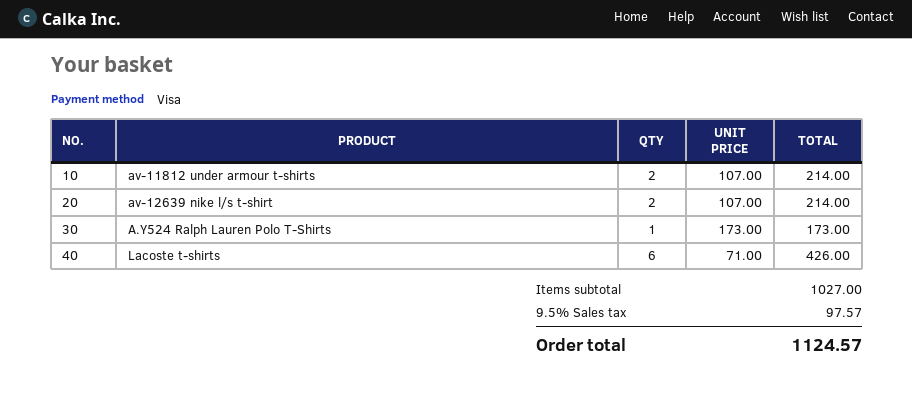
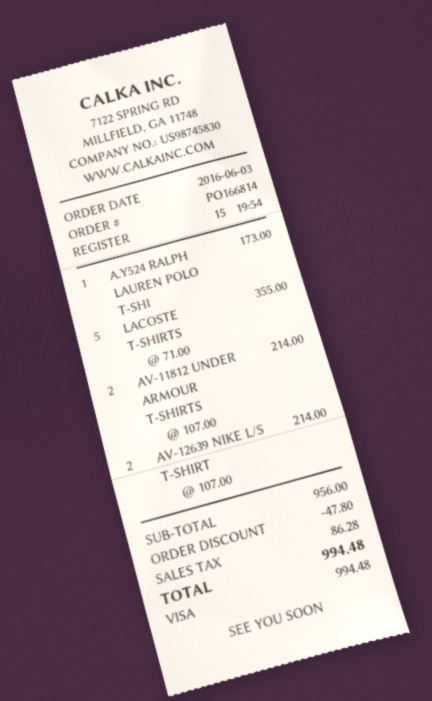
Lacoste t-shirts: 6 x 71.00 = 426.00 -> 5 x 71.00 = 355.00
subtotal: 1027.00 -> 956.00
discount: none -> 47.80
tax: 97.57 -> 86.28
total: 1124.57 -> 994.48

